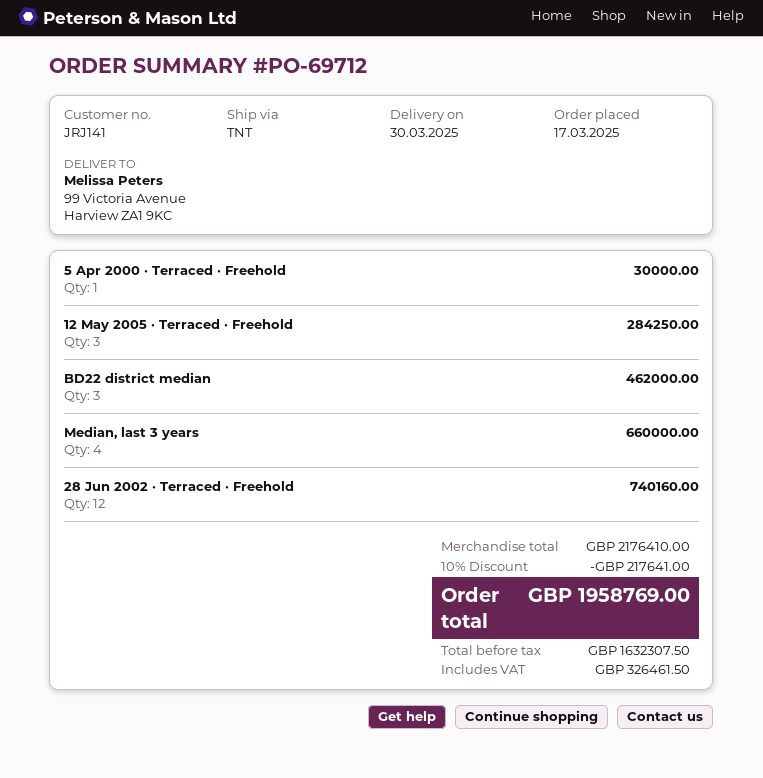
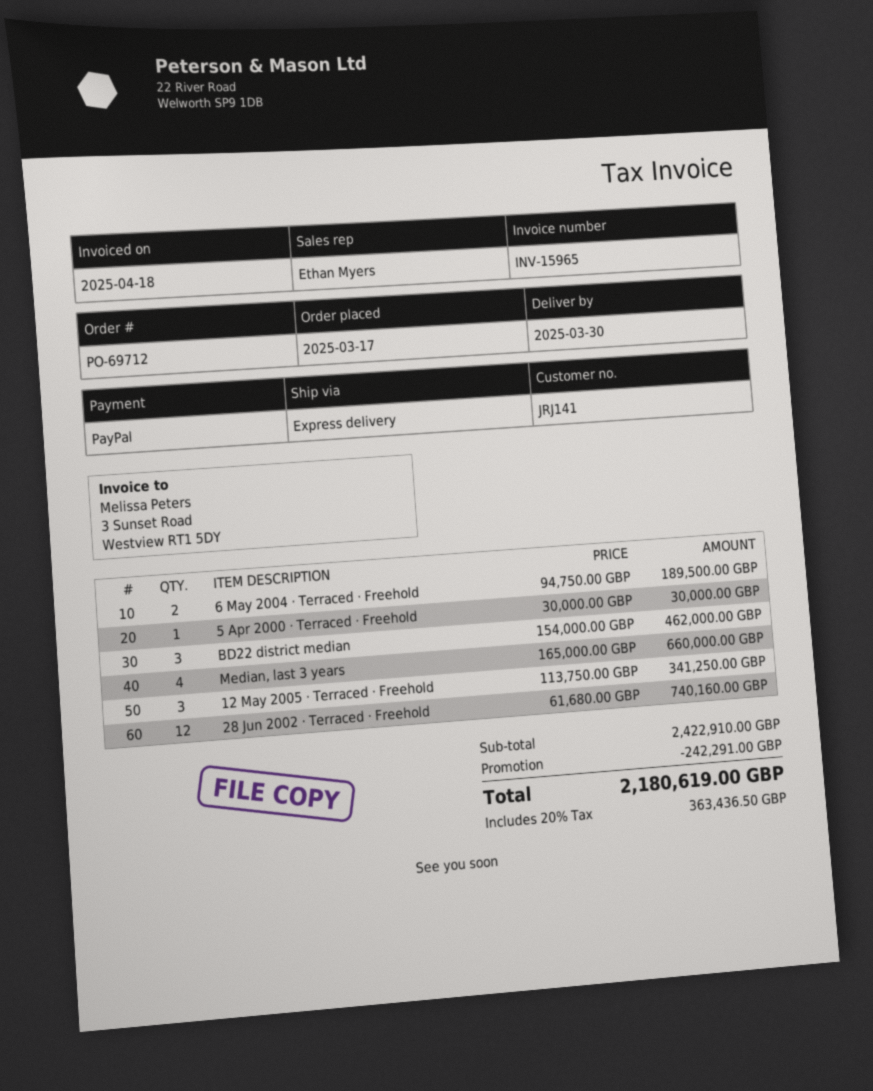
shipping method: TNT -> express
12 May 2005 · Terraced · Freehold: 3 for 284250.00 -> 3 for 341250.00
6 May 2004 · Terraced · Freehold: none -> 2 for 189500.00
subtotal: 2176410.00 -> 2422910.00
discount: 217641.00 -> 242291.00
tax: 326461.50 -> 363436.50
total: 1958769.00 -> 2180619.00

